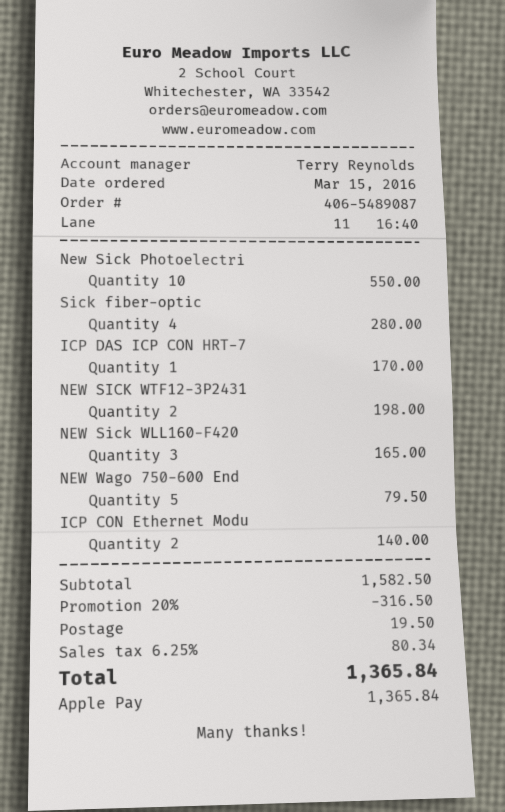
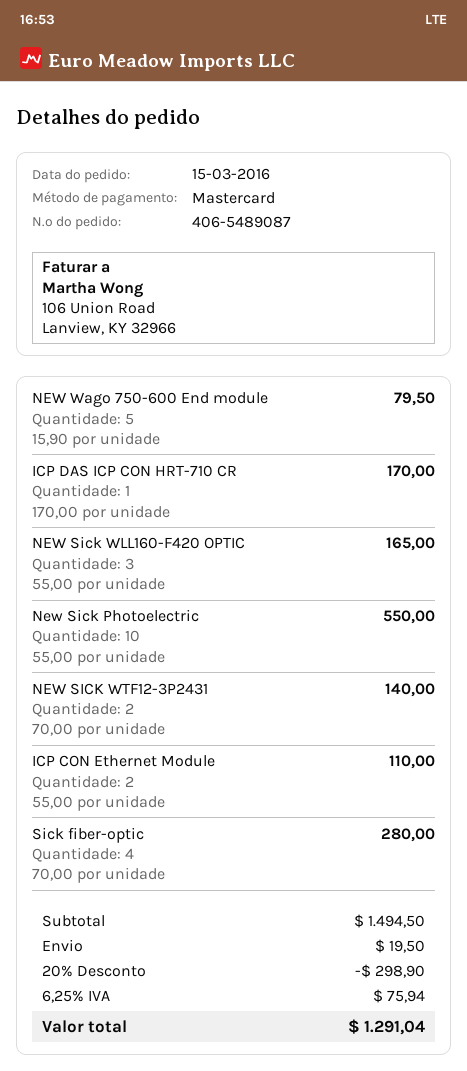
payment method: Apple Pay -> Mastercard
NEW SICK WTF12-3P2431: 2 for 198.00 -> 2 for 140.00
ICP CON Ethernet Modu: 2 for 140.00 -> 2 for 110.00
subtotal: 1582.50 -> 1494.50
discount: 20% = 316.50 -> 20% = 298.90
tax: 6.25% = 80.34 -> 6.25% = 75.94
total: 1365.84 -> 1291.04

